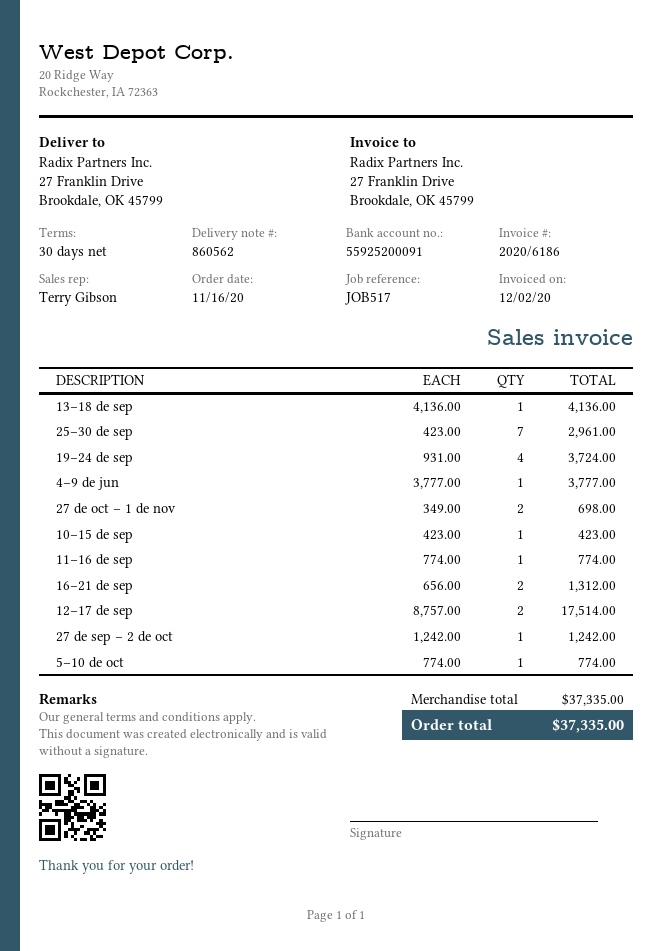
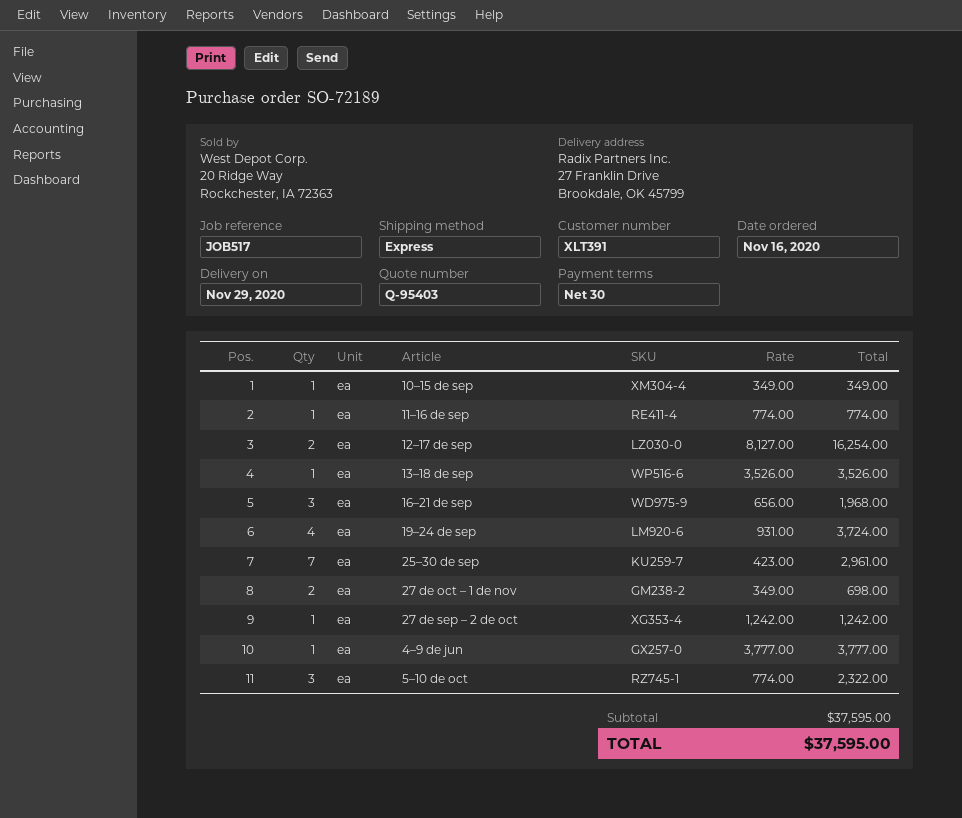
13–18 de sep: 1 x 4136.00 = 4136.00 -> 1 x 3526.00 = 3526.00
10–15 de sep: 1 x 423.00 = 423.00 -> 1 x 349.00 = 349.00
16–21 de sep: 2 x 656.00 = 1312.00 -> 3 x 656.00 = 1968.00
12–17 de sep: 2 x 8757.00 = 17514.00 -> 2 x 8127.00 = 16254.00
5–10 de oct: 1 x 774.00 = 774.00 -> 3 x 774.00 = 2322.00
subtotal: 37335.00 -> 37595.00
total: 37335.00 -> 37595.00

